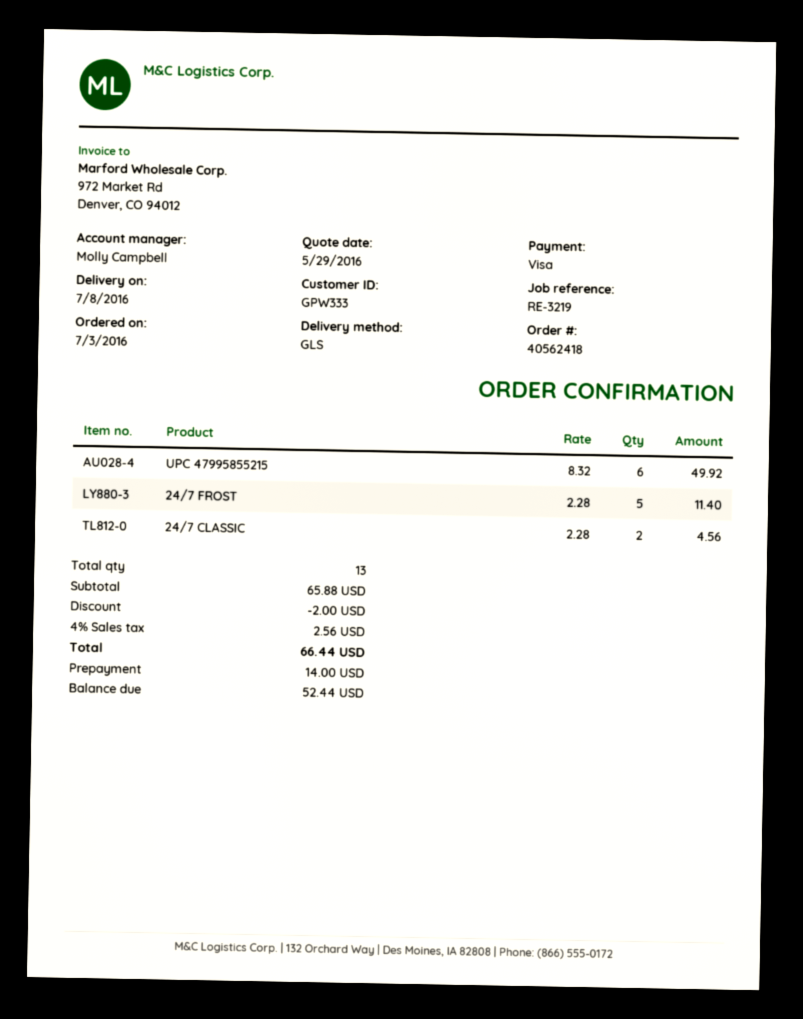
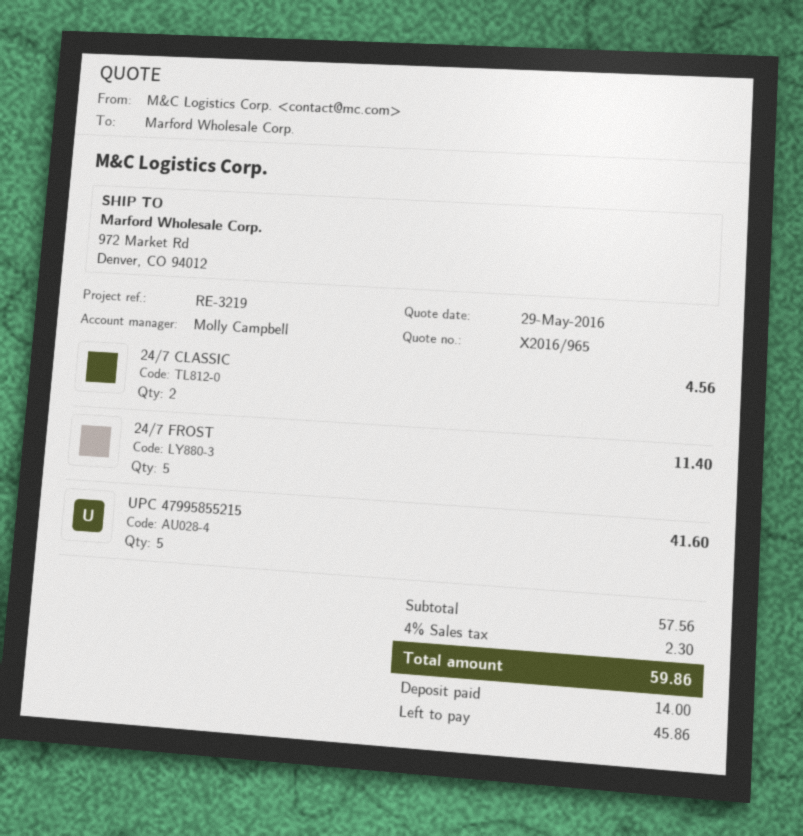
UPC 47995855215: 6 for 49.92 -> 5 for 41.60
subtotal: 65.88 -> 57.56
discount: 2.00 -> none
tax: 4% = 2.56 -> 4% = 2.30
total: 66.44 -> 59.86
balance: 52.44 -> 45.86

